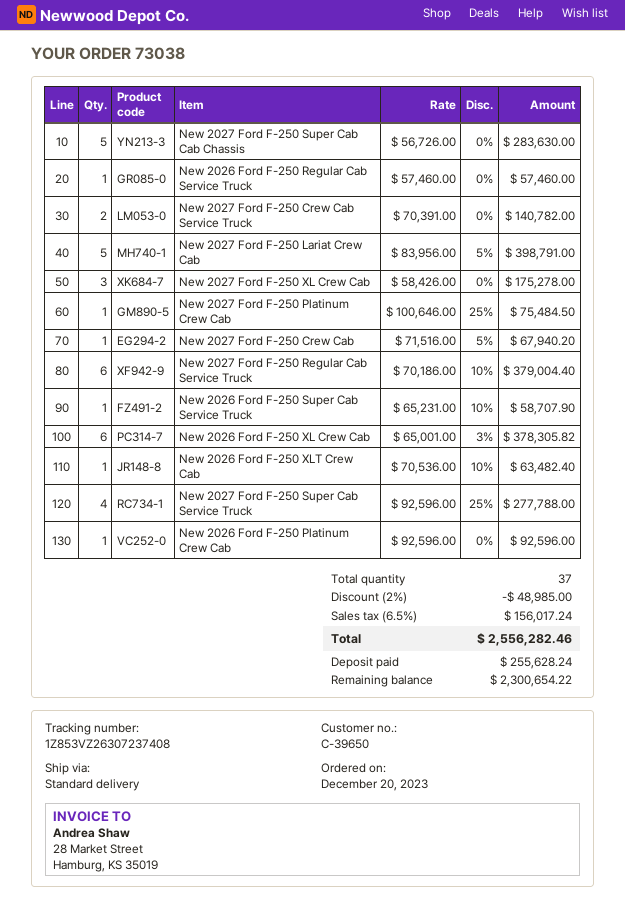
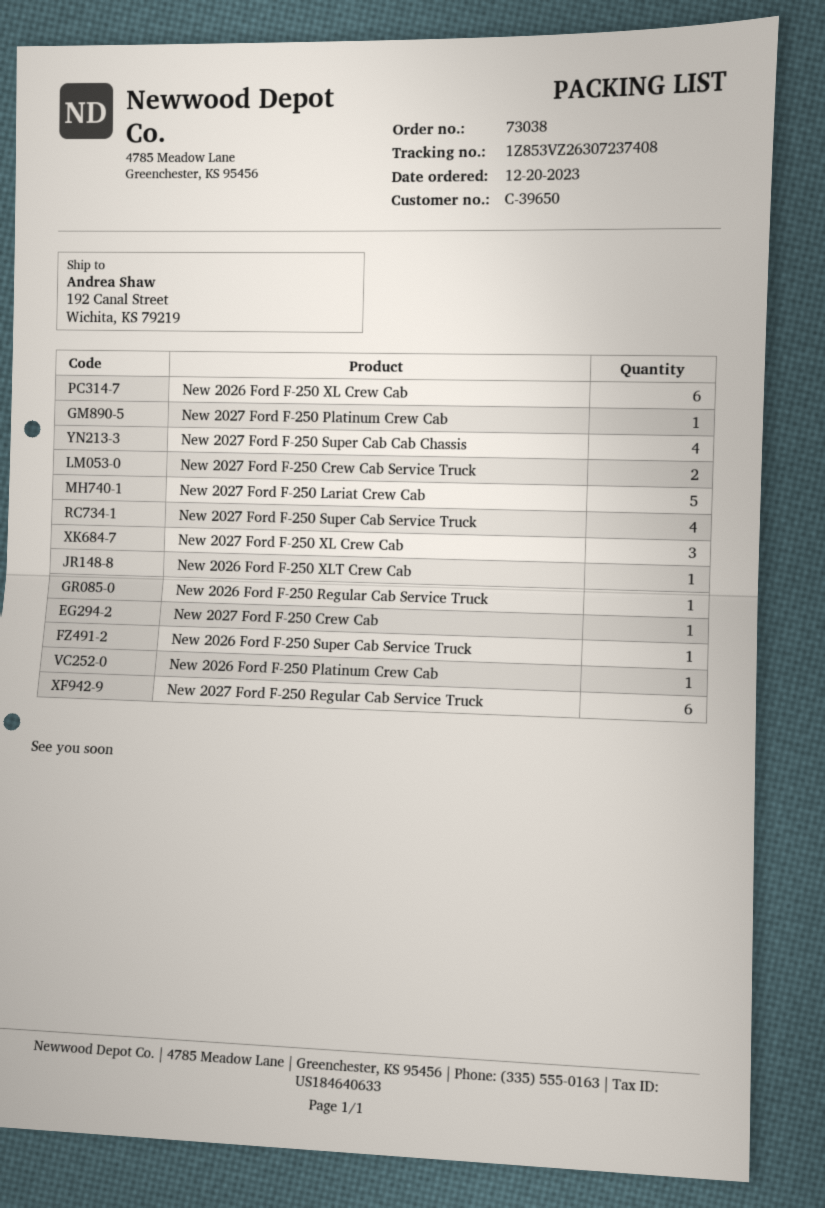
New 2027 Ford F-250 Super Cab Cab Chassis: 5 -> 4

